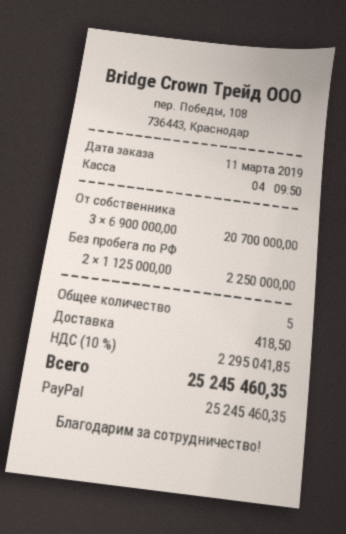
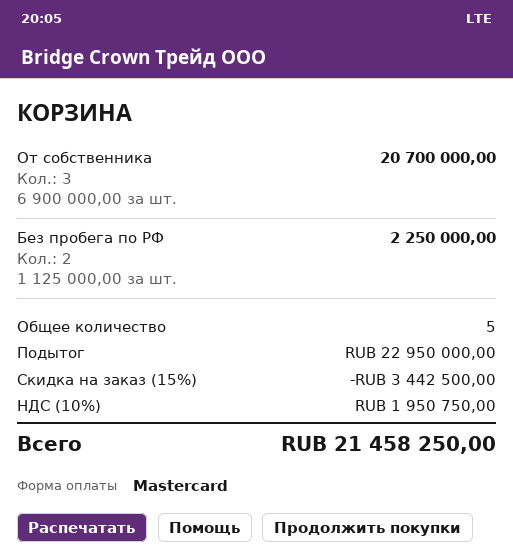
payment method: PayPal -> Mastercard
discount: none -> 15% = 3442500.00
shipping: 418.50 -> none
tax: 10% = 2295041.85 -> 10% = 1950750.00
total: 25245460.35 -> 21458250.00

